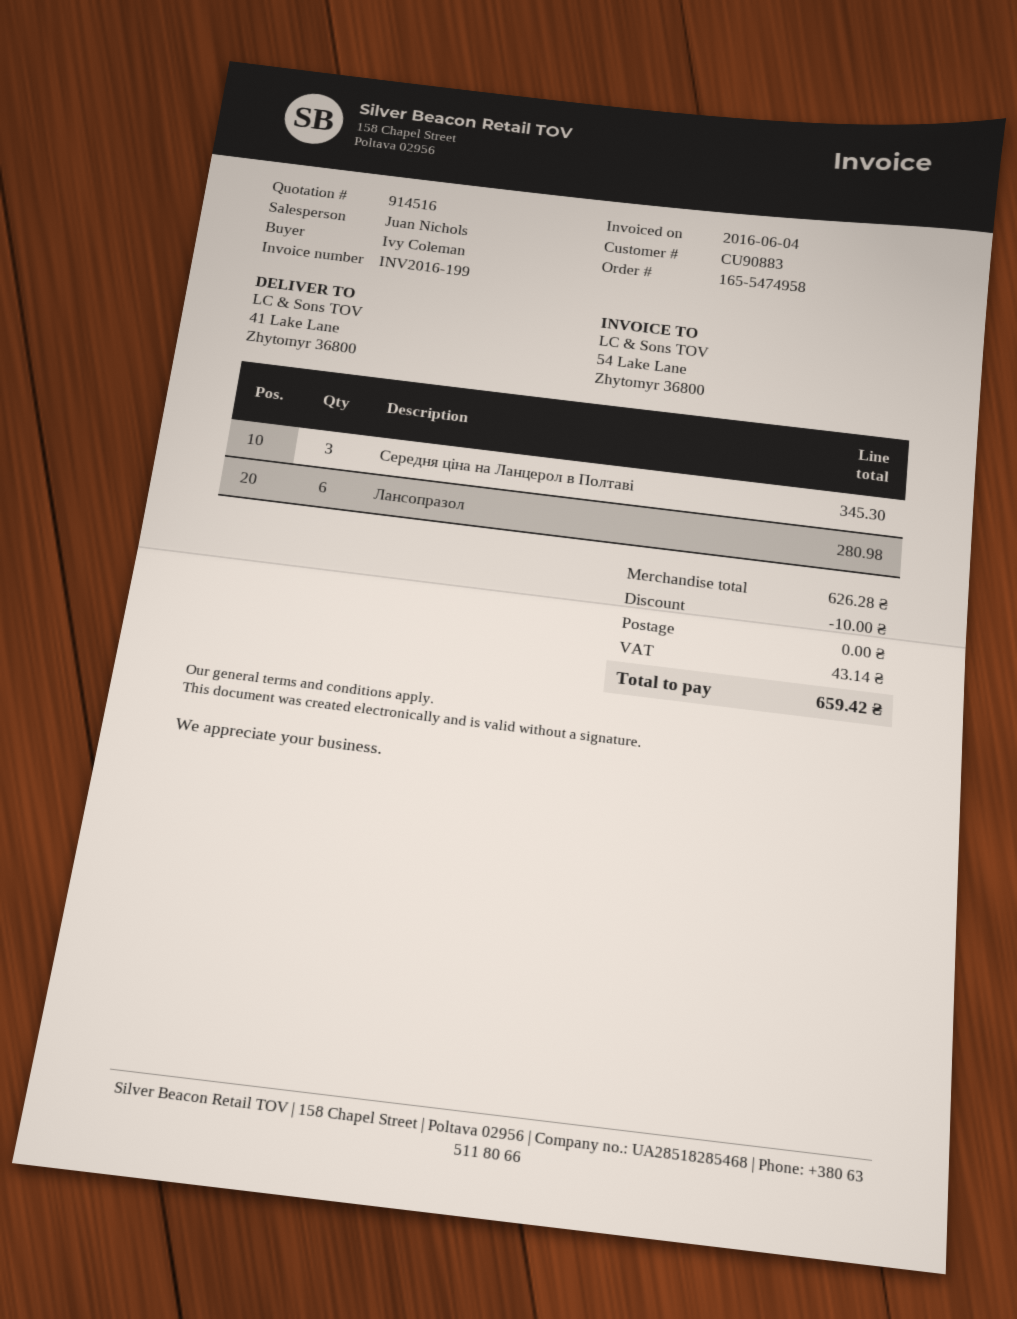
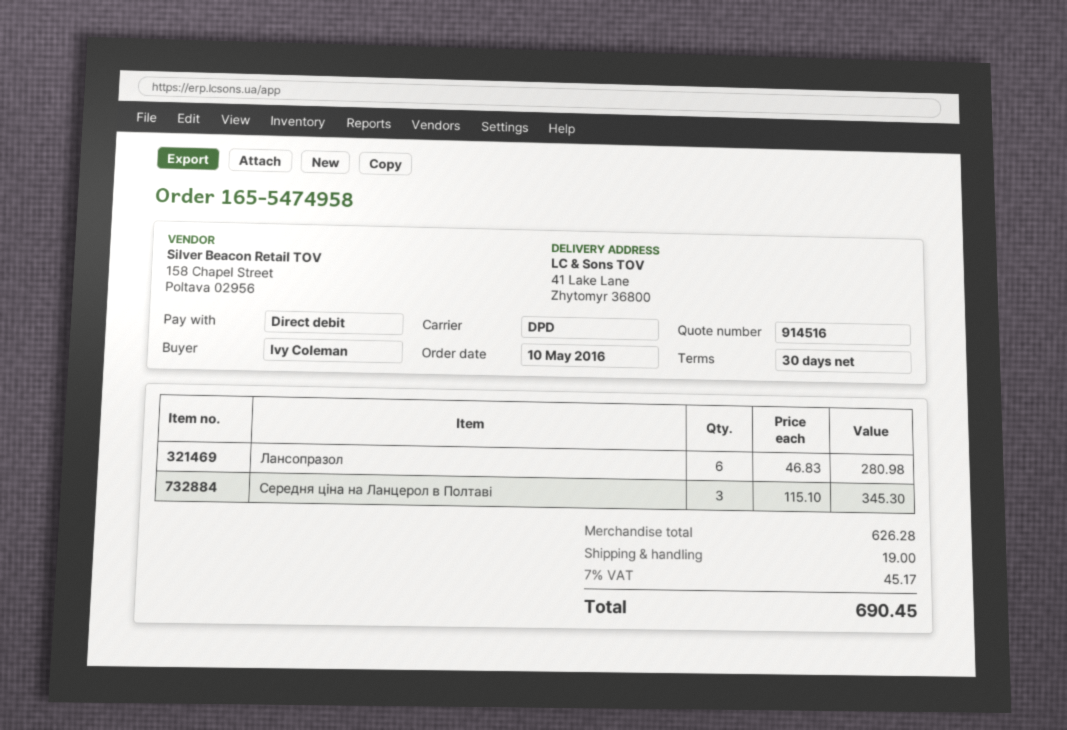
discount: 10.00 -> none
shipping: 0.00 -> 19.00
tax: 43.14 -> 45.17
total: 659.42 -> 690.45

